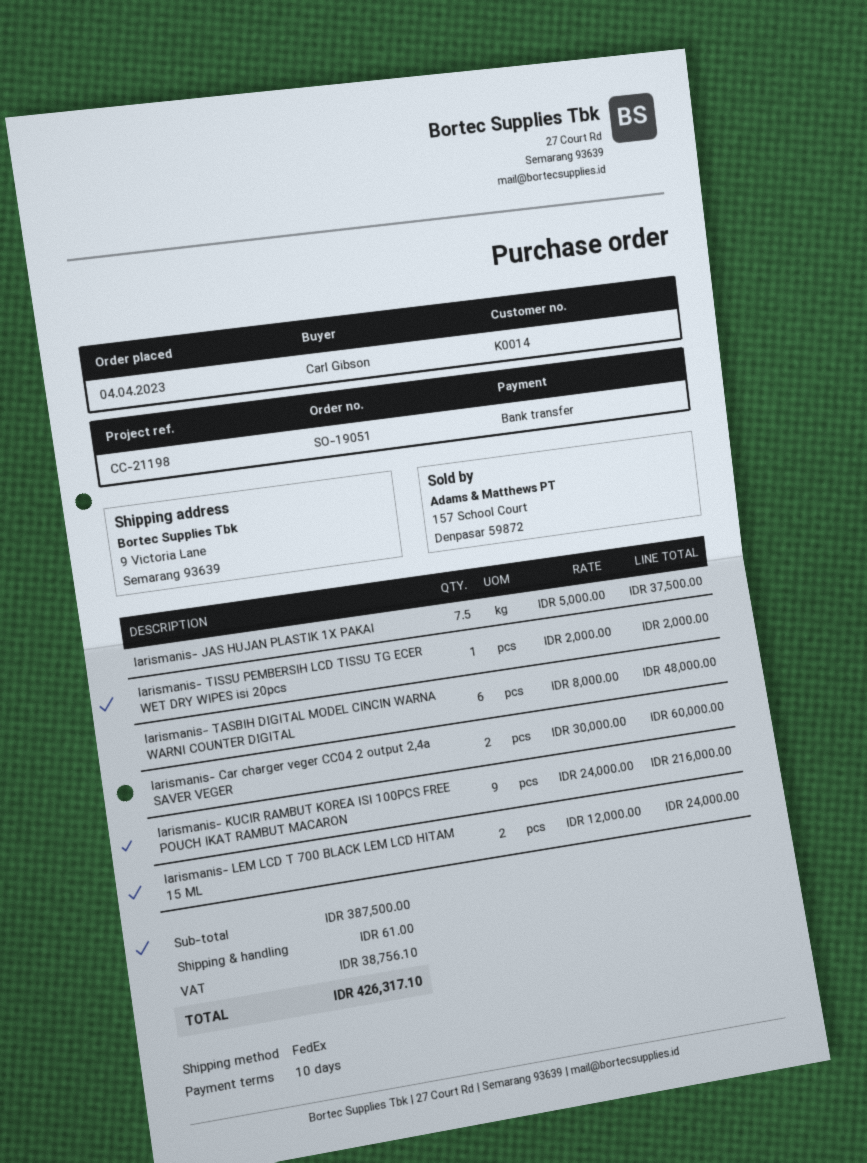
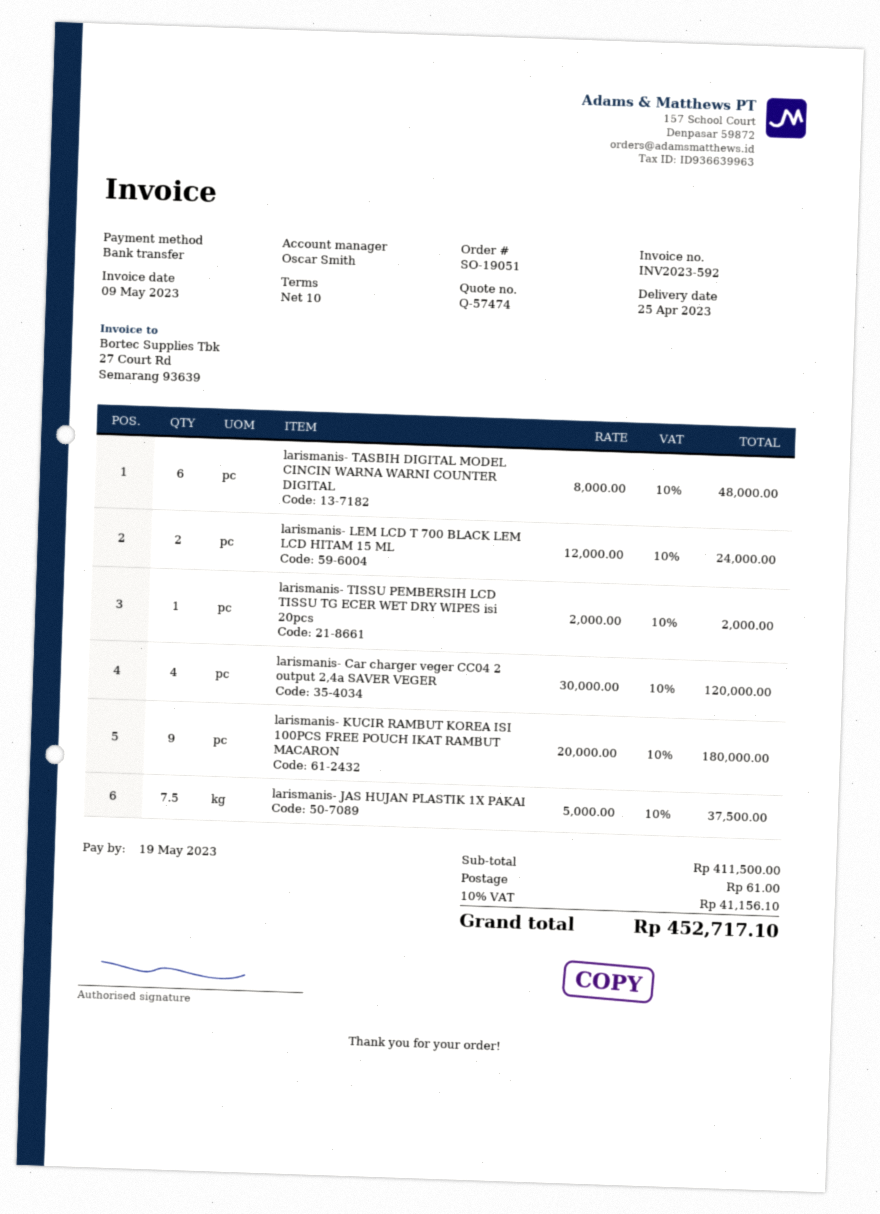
larismanis- Car charger veger CC04 2 output 2,4a SAVER VEGER: 2 x 30000.00 = 60000.00 -> 4 x 30000.00 = 120000.00
larismanis- KUCIR RAMBUT KOREA ISI 100PCS FREE POUCH IKAT RAMBUT MACARON: 9 x 24000.00 = 216000.00 -> 9 x 20000.00 = 180000.00
subtotal: 387500.00 -> 411500.00
tax: 38756.10 -> 41156.10
total: 426317.10 -> 452717.10

